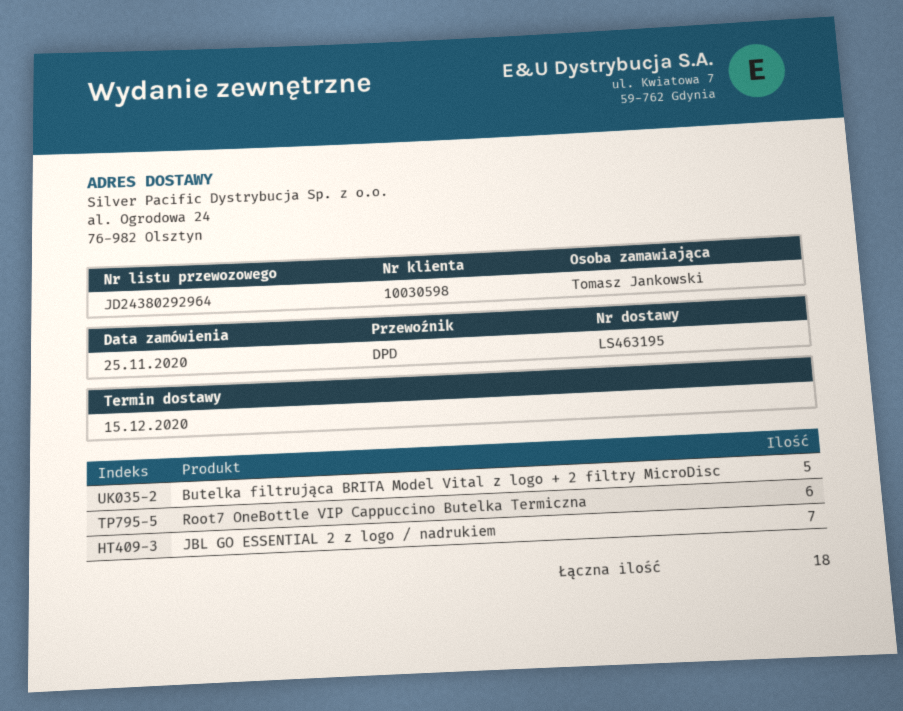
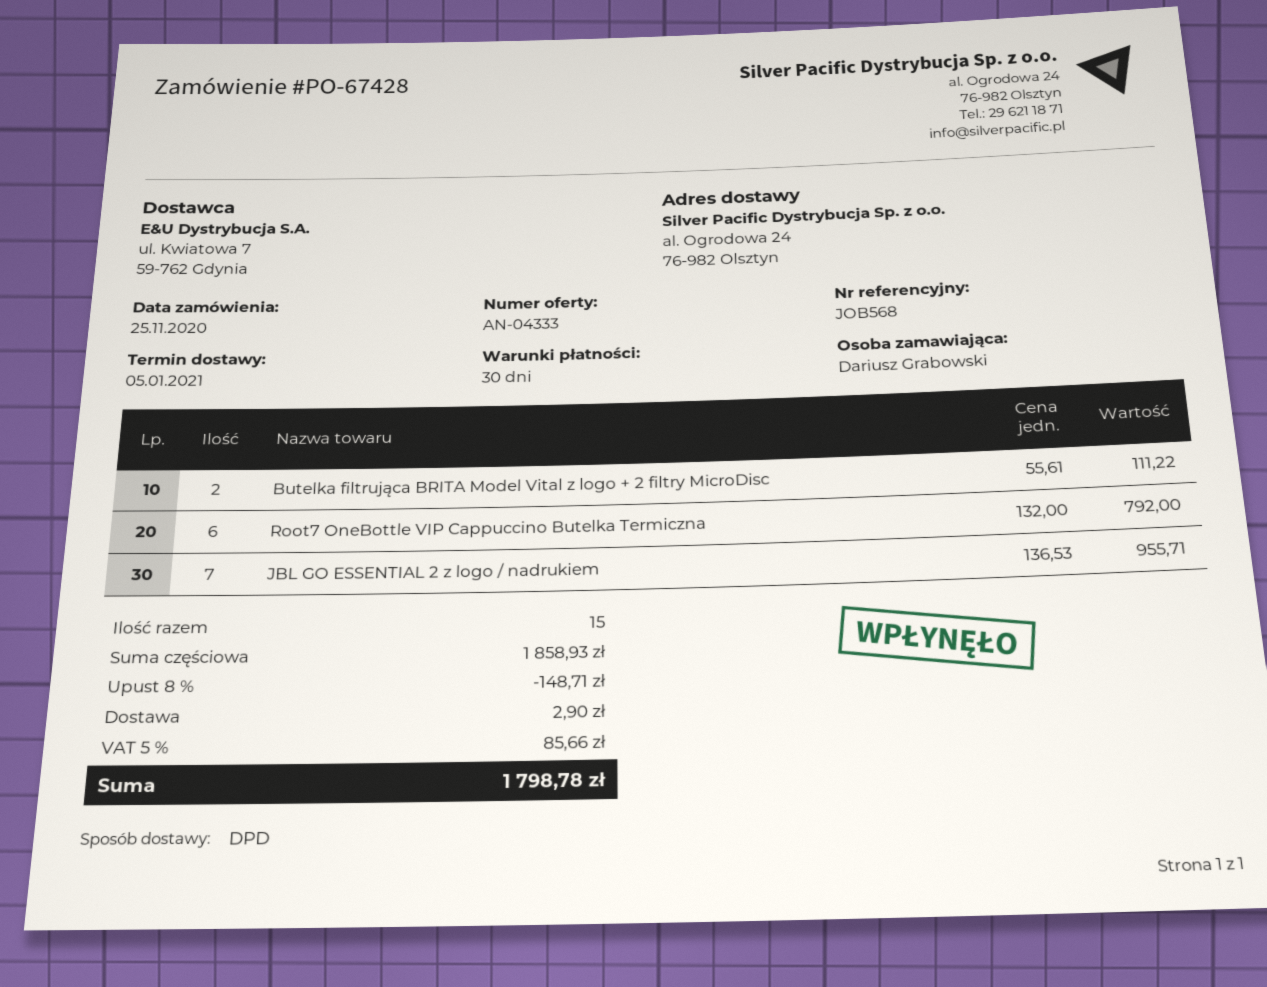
delivery date: 2020-12-15 -> 2021-01-05
ordered by: Tomasz Jankowski -> Dariusz Grabowski
Butelka filtrująca BRITA Model Vital z logo + 2 filtry MicroDisc: 5 -> 2
total quantity: 18 -> 15

